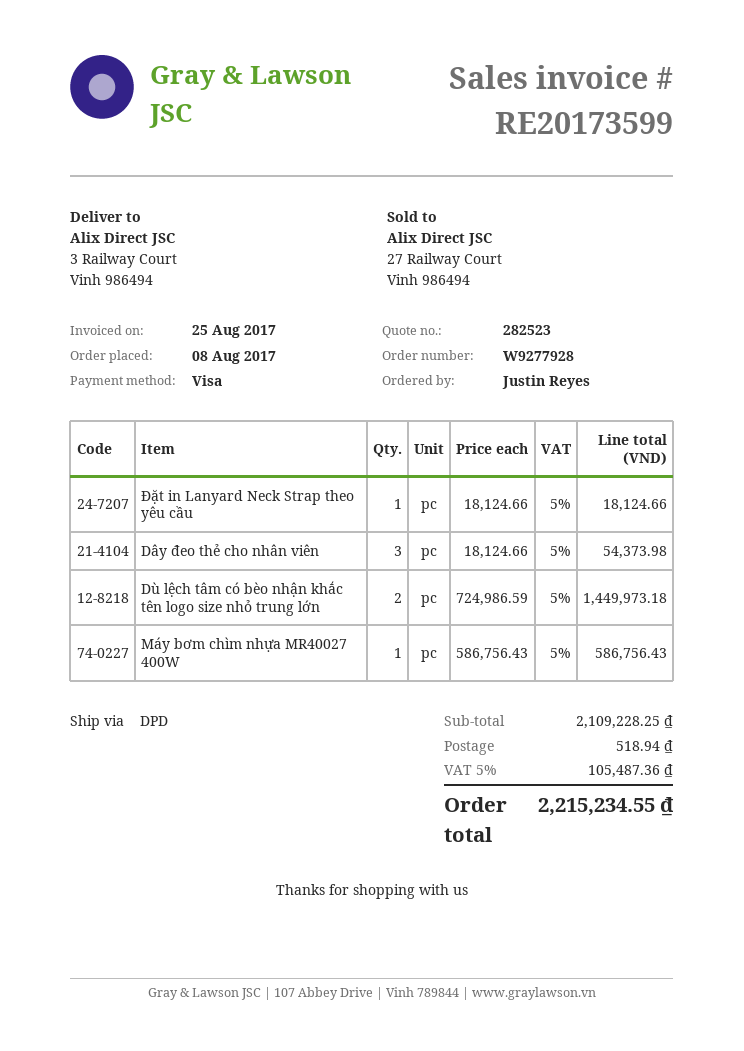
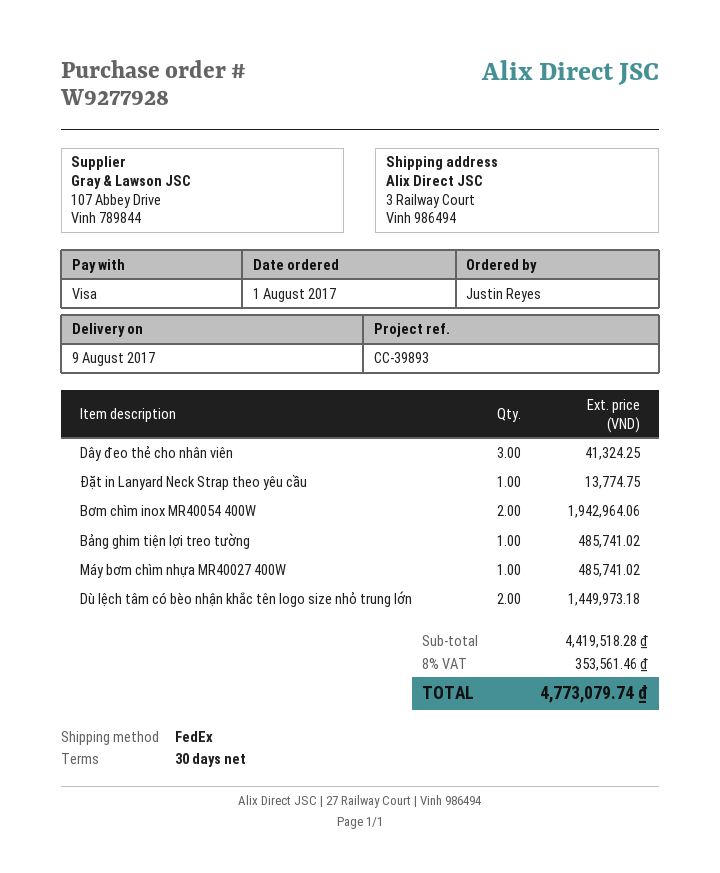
order date: 2017-08-08 -> 2017-08-01
shipping method: DPD -> FedEx
Đặt in Lanyard Neck Strap theo yêu cầu: 1 for 18124.66 -> 1 for 13774.75
Dây đeo thẻ cho nhân viên: 3 for 54373.98 -> 3 for 41324.25
Máy bơm chìm nhựa MR40027 400W: 1 for 586756.43 -> 1 for 485741.02
Bơm chìm inox MR40054 400W: none -> 2 for 1942964.06
Bảng ghim tiện lợi treo tường: none -> 1 for 485741.02
subtotal: 2109228.25 -> 4419518.28
shipping: 518.94 -> none
tax: 5% = 105487.36 -> 8% = 353561.46
total: 2215234.55 -> 4773079.74

